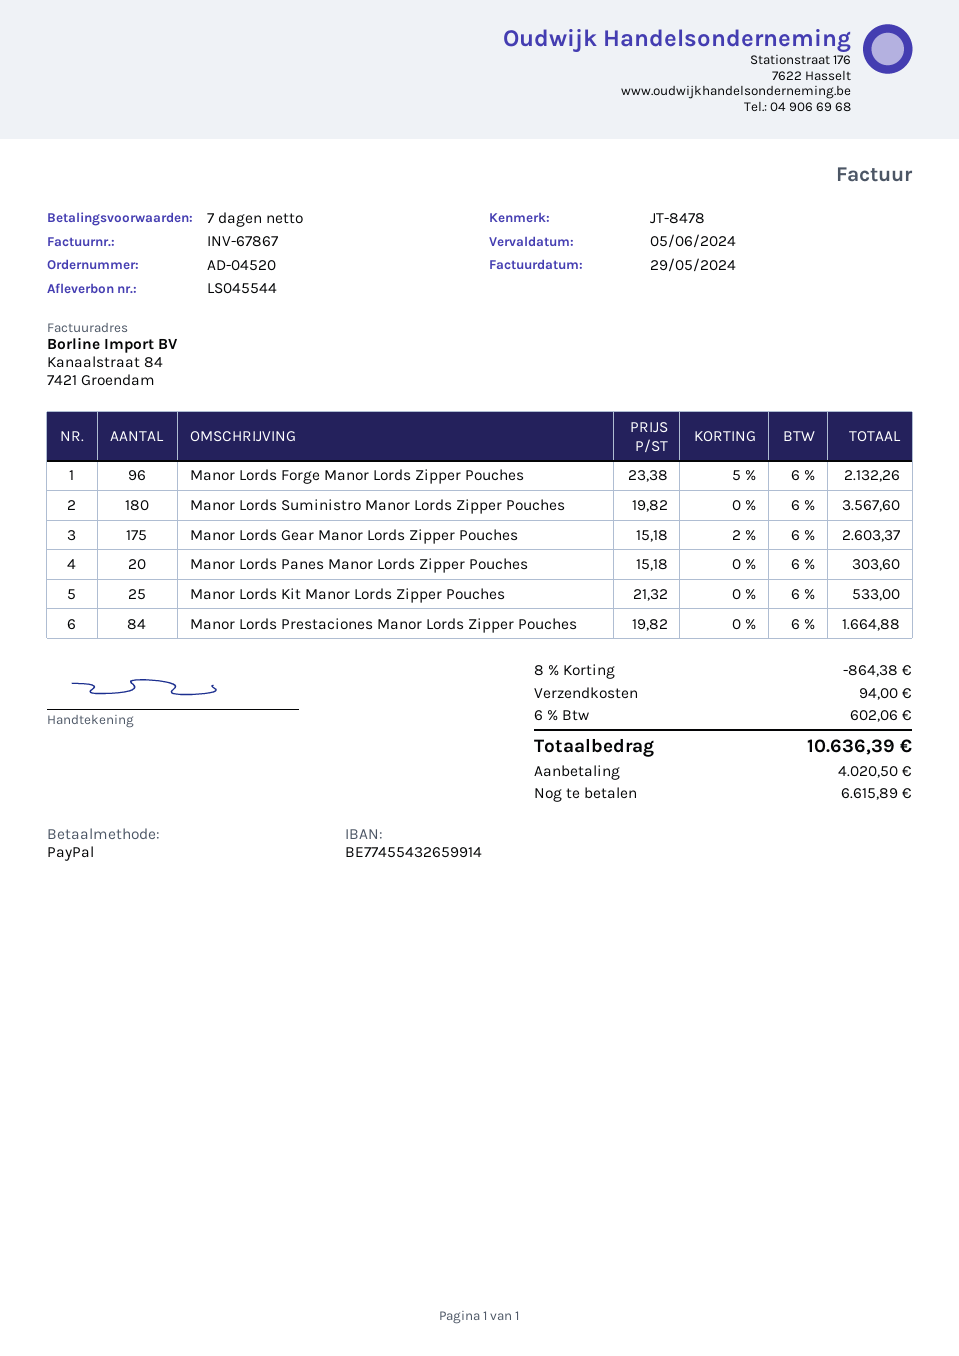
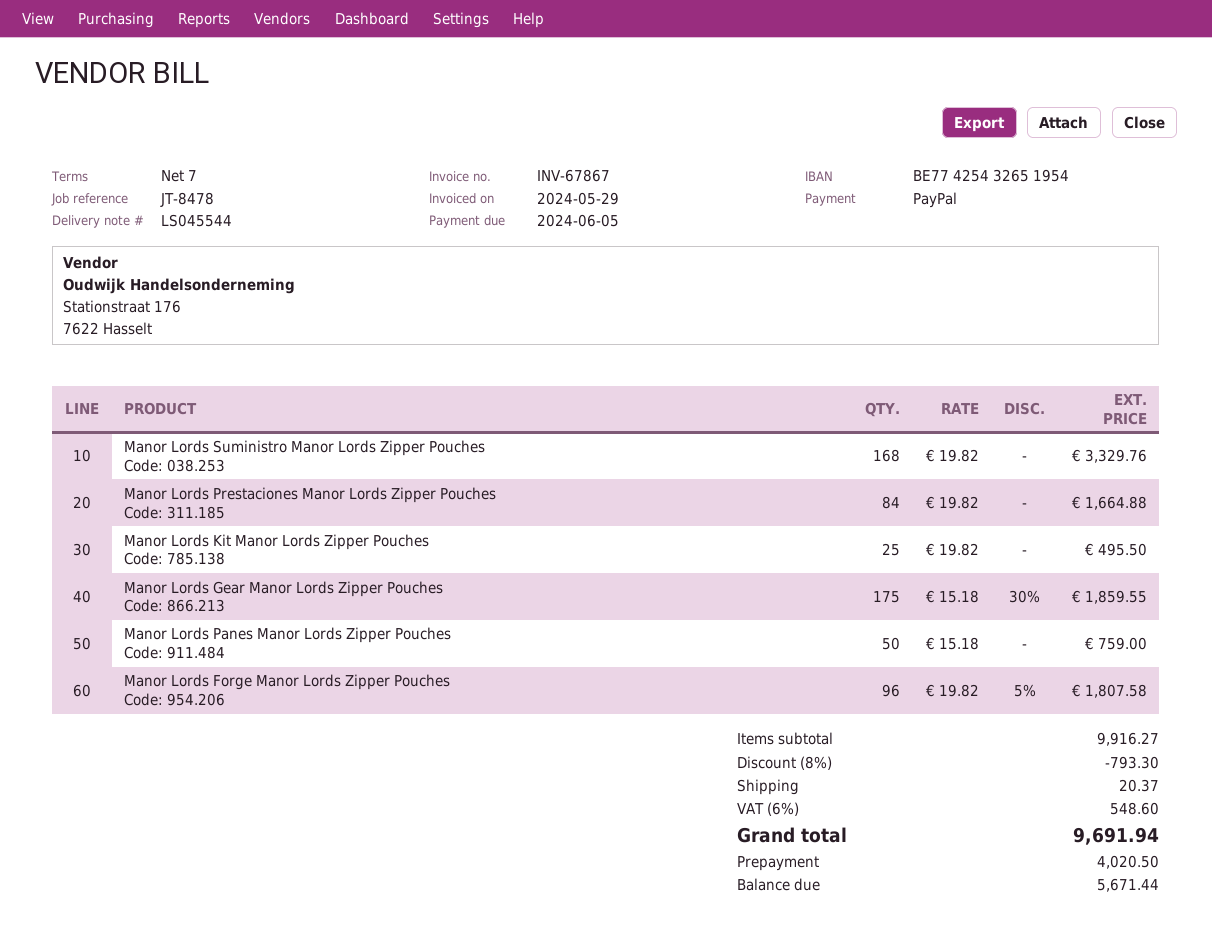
bank account: BE77455432659914 -> BE77425432651954
Manor Lords Forge Manor Lords Zipper Pouches: 96 x 23.38 - 5% = 2132.26 -> 96 x 19.82 - 5% = 1807.58
Manor Lords Suministro Manor Lords Zipper Pouches: 180 x 19.82 = 3567.60 -> 168 x 19.82 = 3329.76
Manor Lords Gear Manor Lords Zipper Pouches: 175 x 15.18 - 2% = 2603.37 -> 175 x 15.18 - 30% = 1859.55
Manor Lords Panes Manor Lords Zipper Pouches: 20 x 15.18 = 303.60 -> 50 x 15.18 = 759.00
Manor Lords Kit Manor Lords Zipper Pouches: 25 x 21.32 = 533.00 -> 25 x 19.82 = 495.50
discount: 8% = 864.38 -> 8% = 793.30
shipping: 94.00 -> 20.37
tax: 6% = 602.06 -> 6% = 548.60
total: 10636.39 -> 9691.94
balance: 6615.89 -> 5671.44

